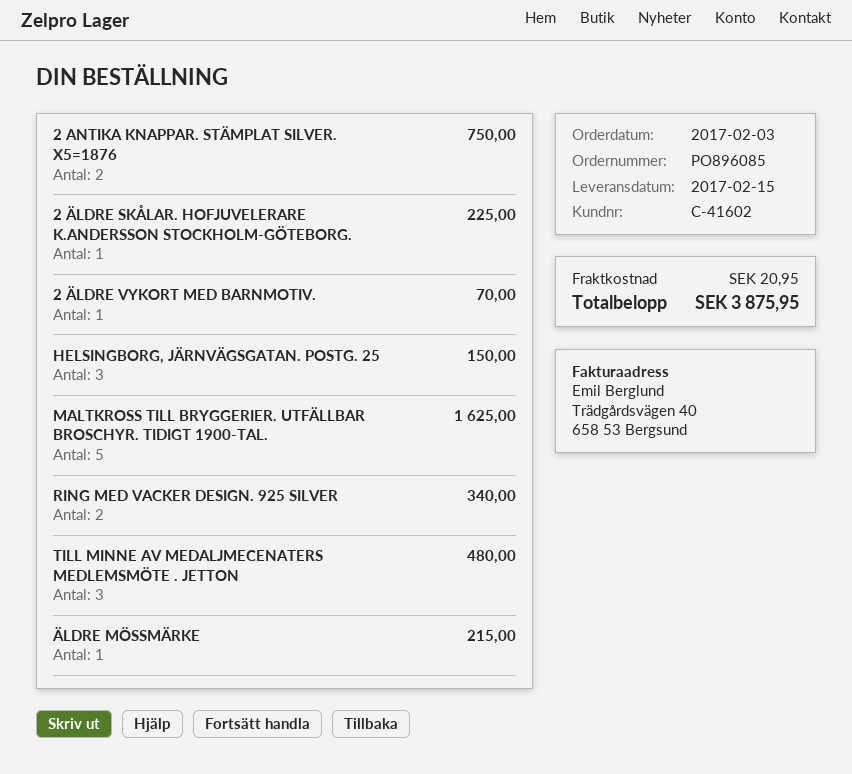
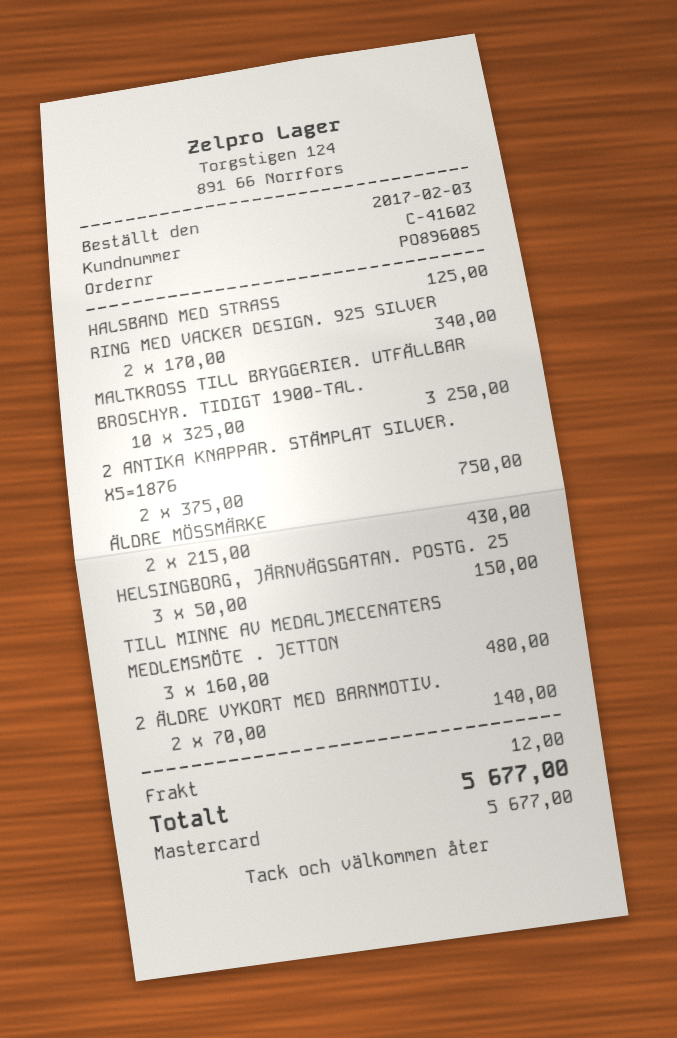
2 ÄLDRE SKÅLAR. HOFJUVELERARE K.ANDERSSON STOCKHOLM-GÖTEBORG.: 1 for 225.00 -> none
2 ÄLDRE VYKORT MED BARNMOTIV.: 1 for 70.00 -> 2 for 140.00
MALTKROSS TILL BRYGGERIER. UTFÄLLBAR BROSCHYR. TIDIGT 1900-TAL.: 5 for 1625.00 -> 10 for 3250.00
ÄLDRE MÖSSMÄRKE: 1 for 215.00 -> 2 for 430.00
HALSBAND MED STRASS: none -> 1 for 125.00
shipping: 20.95 -> 12.00
total: 3875.95 -> 5677.00

